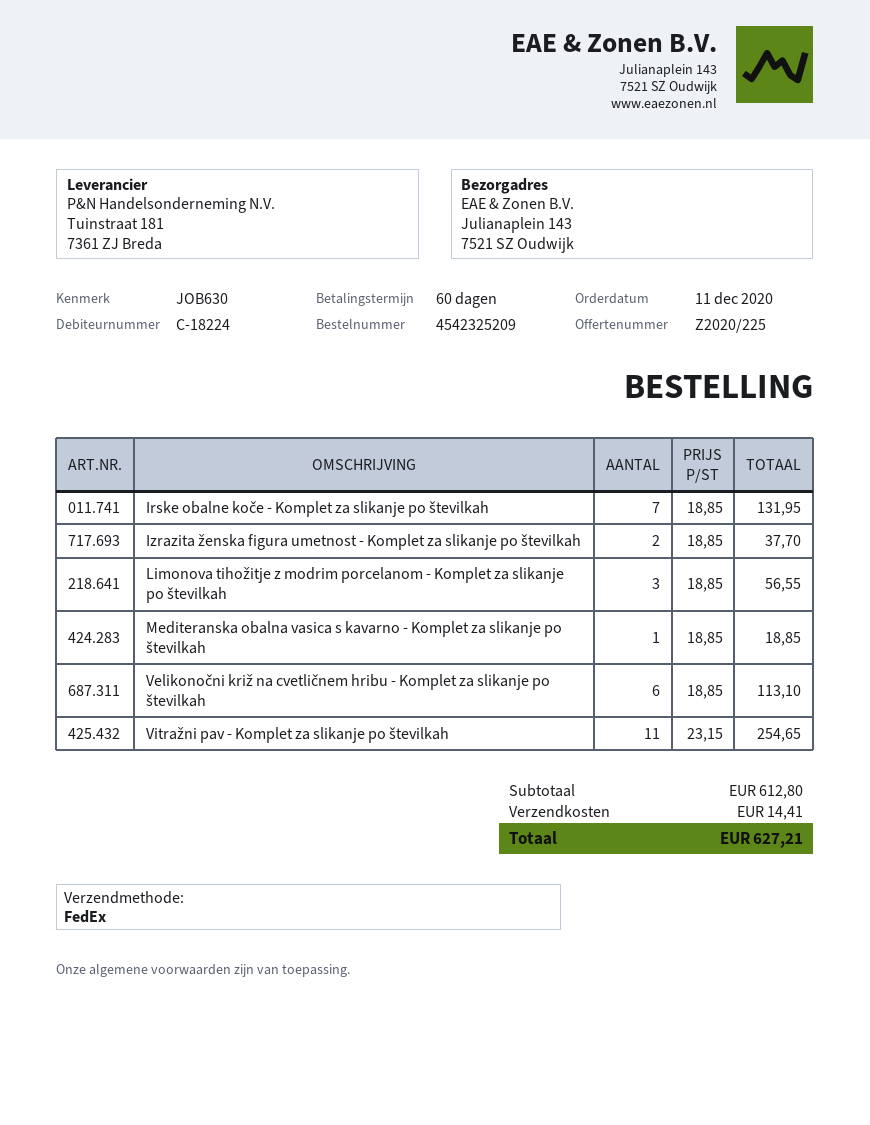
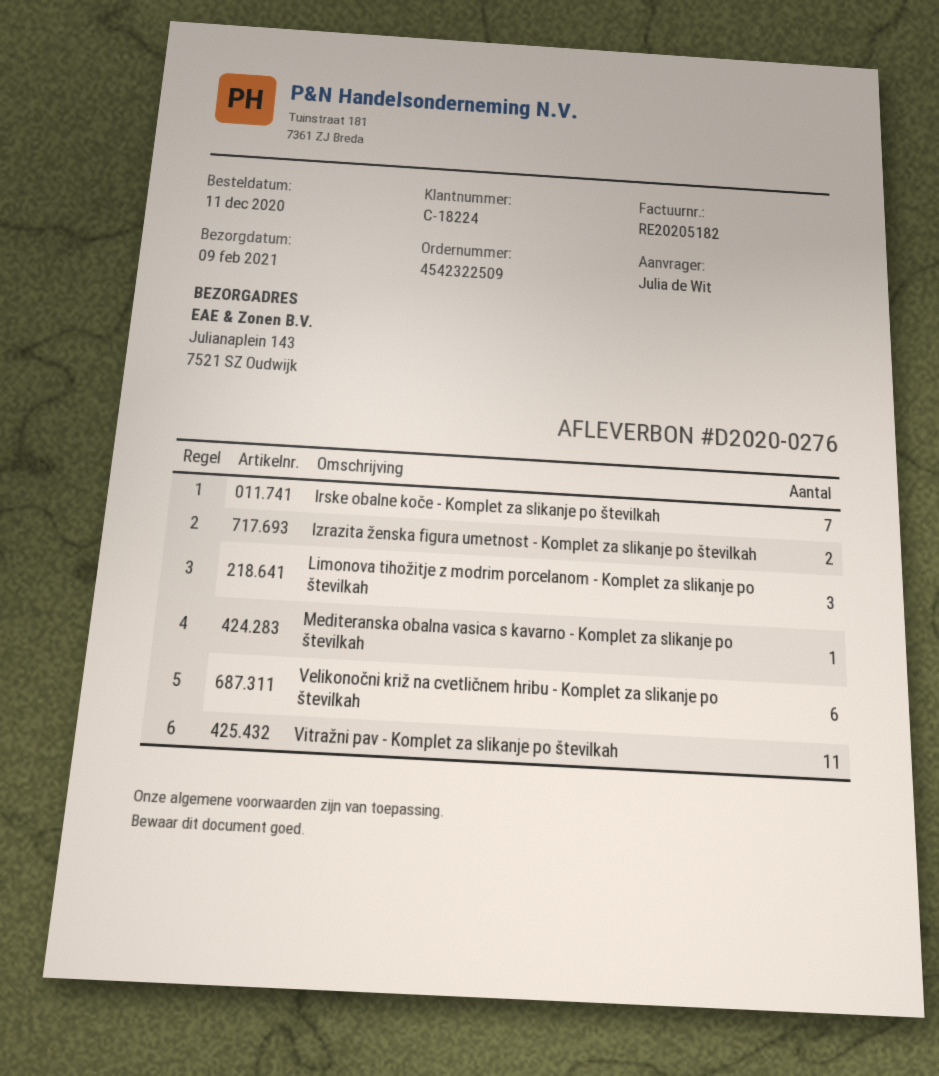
order number: 4542325209 -> 4542322509

